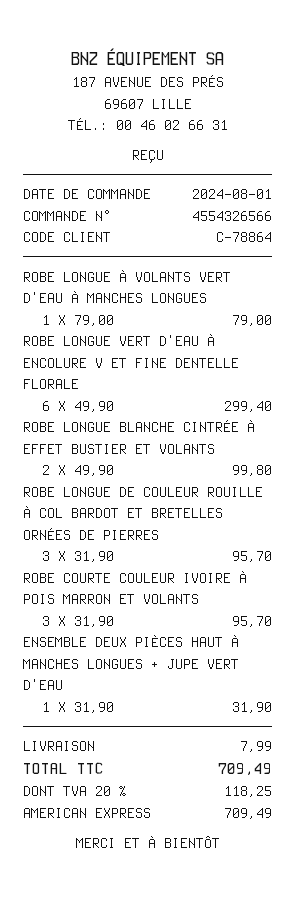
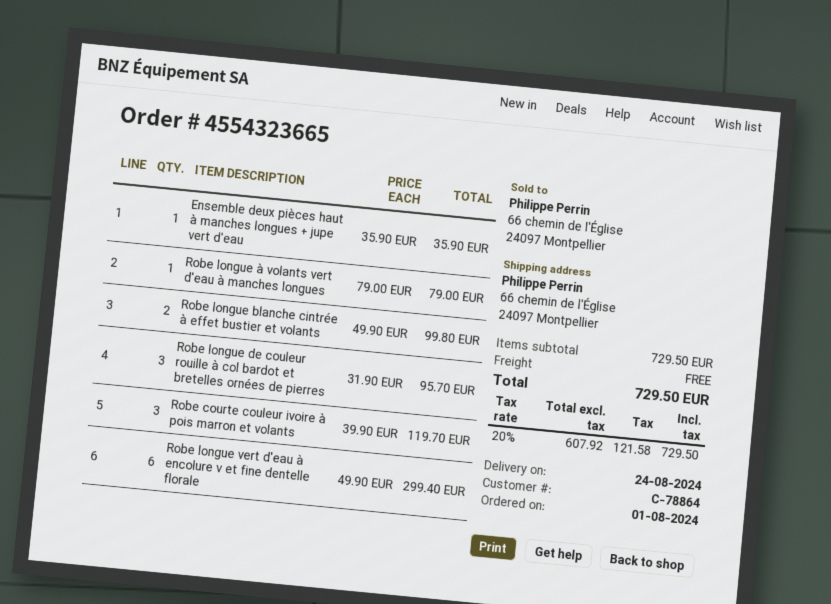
order number: 4554326566 -> 4554323665
ROBE COURTE COULEUR IVOIRE À POIS MARRON ET VOLANTS: 3 x 31.90 = 95.70 -> 3 x 39.90 = 119.70
ENSEMBLE DEUX PIÈCES HAUT À MANCHES LONGUES + JUPE VERT D'EAU: 1 x 31.90 = 31.90 -> 1 x 35.90 = 35.90
shipping: 7.99 -> 0.00
tax: 20% = 118.25 -> 20% = 121.58
total: 709.49 -> 729.50

